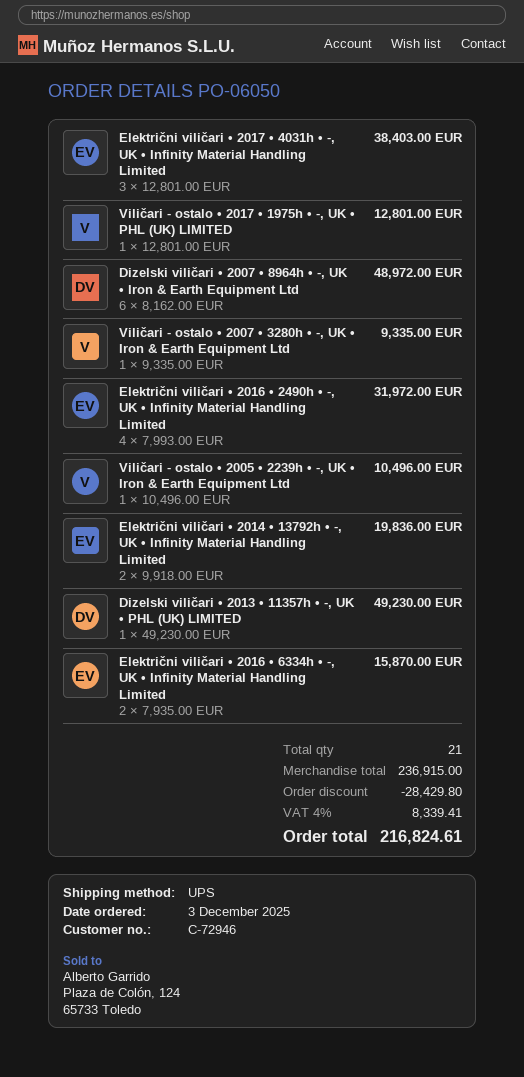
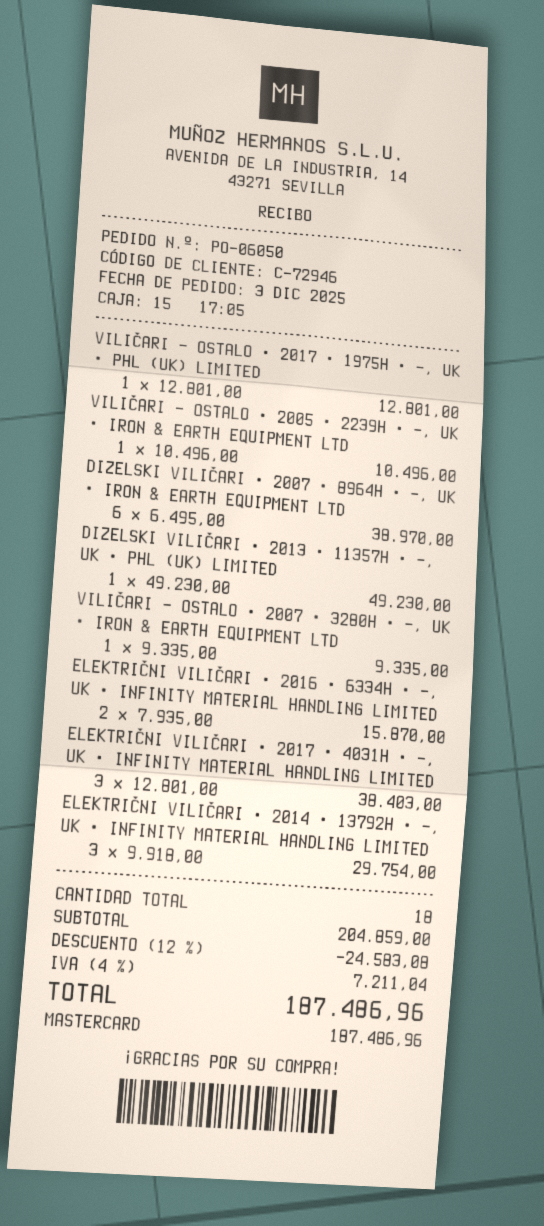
Dizelski viličari • 2007 • 8964h • -, UK • Iron & Earth Equipment Ltd: 6 x 8162.00 = 48972.00 -> 6 x 6495.00 = 38970.00
Električni viličari • 2016 • 2490h • -, UK • Infinity Material Handling Limited: 4 x 7993.00 = 31972.00 -> none
Električni viličari • 2014 • 13792h • -, UK • Infinity Material Handling Limited: 2 x 9918.00 = 19836.00 -> 3 x 9918.00 = 29754.00
total quantity: 21 -> 18
subtotal: 236915.00 -> 204859.00
discount: 28429.80 -> 24583.08
tax: 4% = 8339.41 -> 4% = 7211.04
total: 216824.61 -> 187486.96

